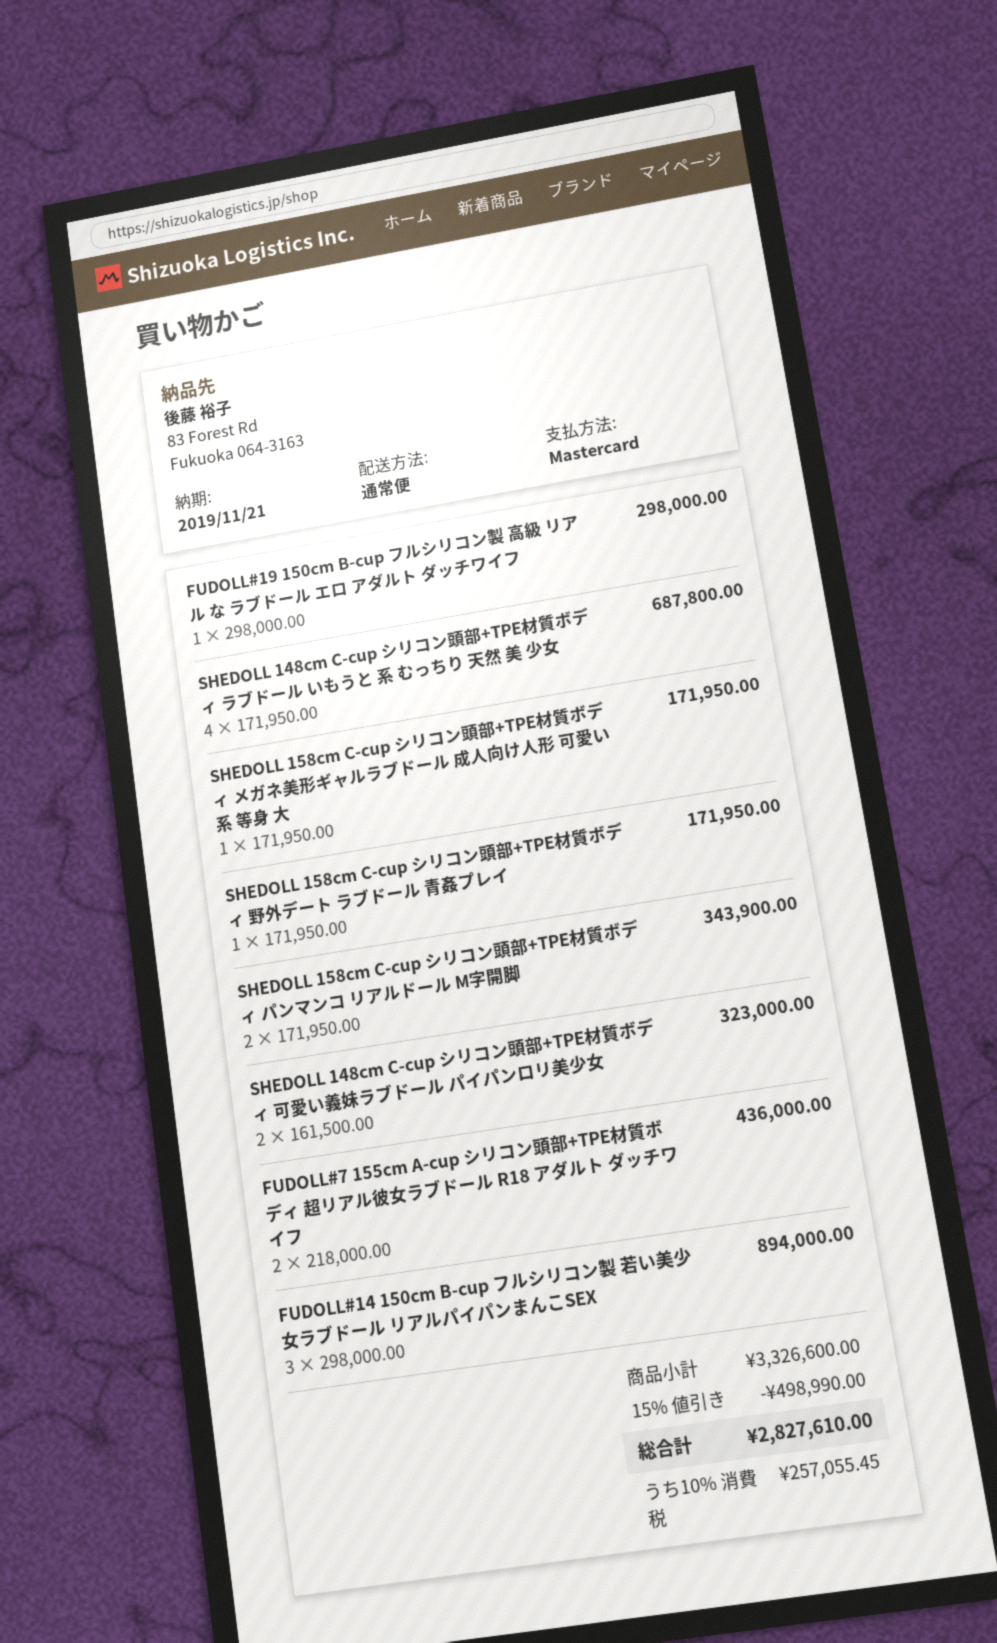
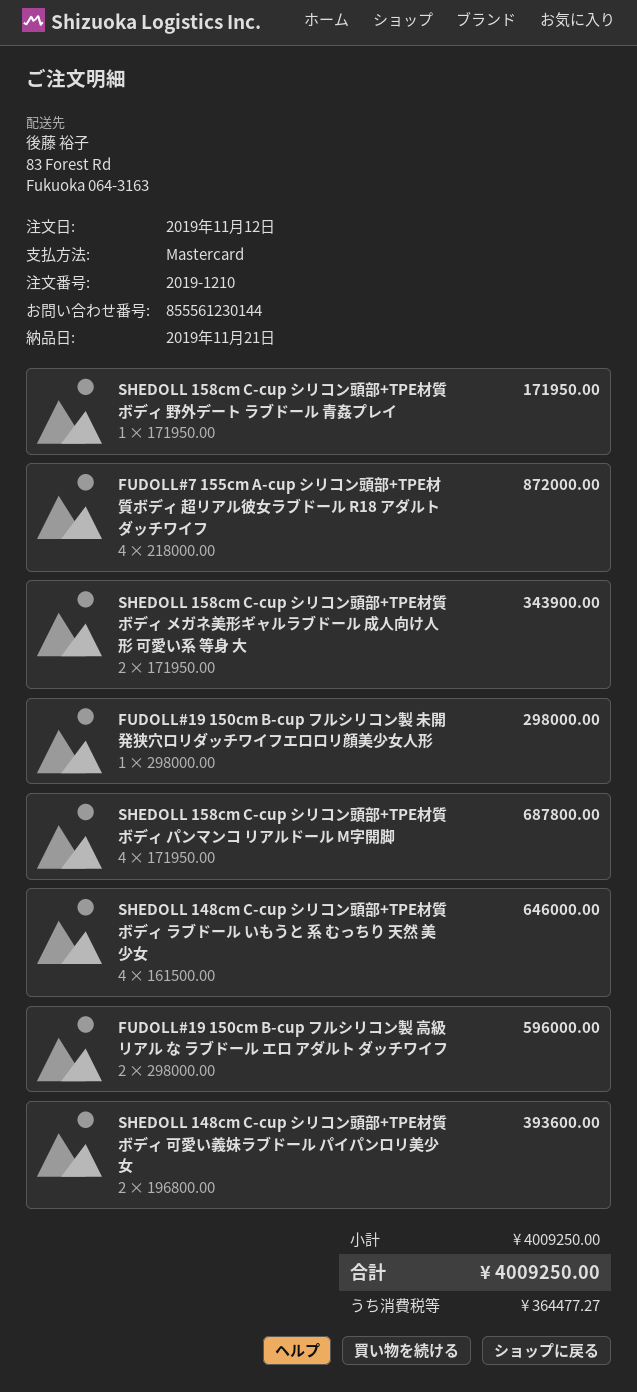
FUDOLL#19 150cm B-cup フルシリコン製 高級 リアル な ラブドール エロ アダルト ダッチワイフ: 1 x 298000.00 = 298000.00 -> 2 x 298000.00 = 596000.00
SHEDOLL 148cm C-cup シリコン頭部+TPE材質ボディ ラブドール いもうと 系 むっちり 天然 美 少女: 4 x 171950.00 = 687800.00 -> 4 x 161500.00 = 646000.00
SHEDOLL 158cm C-cup シリコン頭部+TPE材質ボディ メガネ美形ギャルラブドール 成人向け人形 可愛い系 等身 大: 1 x 171950.00 = 171950.00 -> 2 x 171950.00 = 343900.00
SHEDOLL 158cm C-cup シリコン頭部+TPE材質ボディ パンマンコ リアルドール M字開脚: 2 x 171950.00 = 343900.00 -> 4 x 171950.00 = 687800.00
SHEDOLL 148cm C-cup シリコン頭部+TPE材質ボディ 可愛い義妹ラブドール パイパンロリ美少女: 2 x 161500.00 = 323000.00 -> 2 x 196800.00 = 393600.00
FUDOLL#7 155cm A-cup シリコン頭部+TPE材質ボディ 超リアル彼女ラブドール R18 アダルト ダッチワイフ: 2 x 218000.00 = 436000.00 -> 4 x 218000.00 = 872000.00
FUDOLL#14 150cm B-cup フルシリコン製 若い美少女ラブドール リアルパイパンまんこSEX: 3 x 298000.00 = 894000.00 -> none
FUDOLL#19 150cm B-cup フルシリコン製 未開発狭穴ロリダッチワイフエロロリ顔美少女人形: none -> 1 x 298000.00 = 298000.00
subtotal: 3326600.00 -> 4009250.00
discount: 15% = 498990.00 -> none
tax: 257055.45 -> 364477.27
total: 2827610.00 -> 4009250.00

